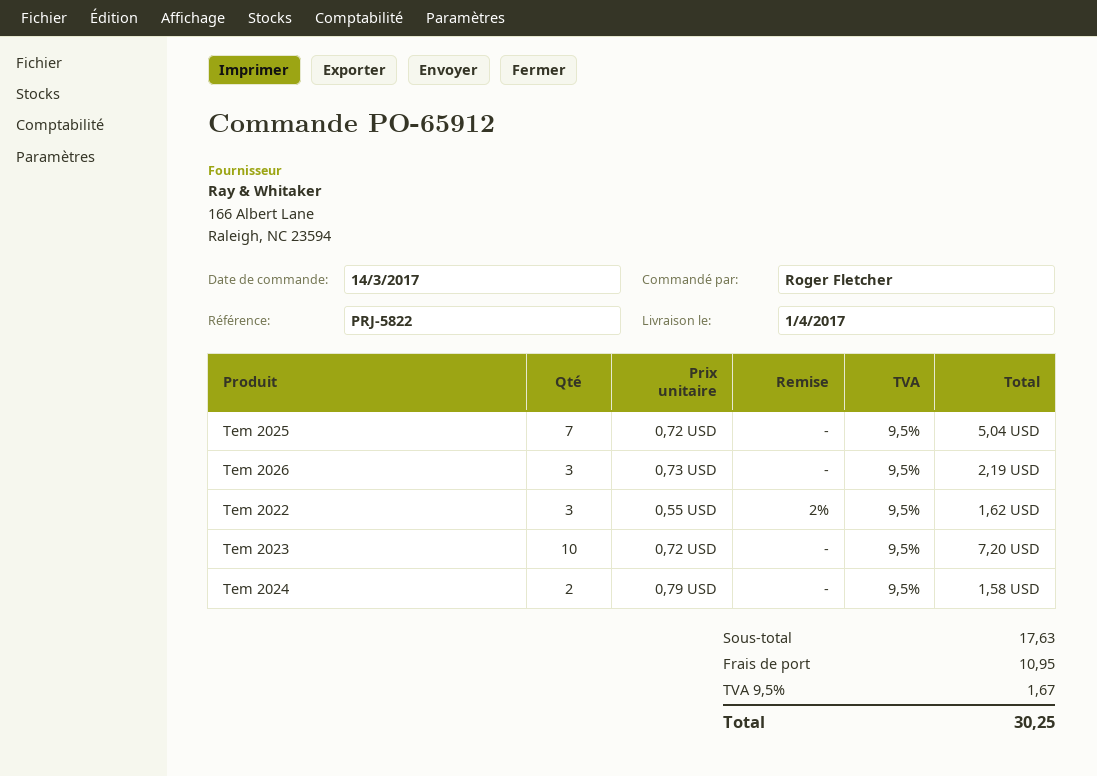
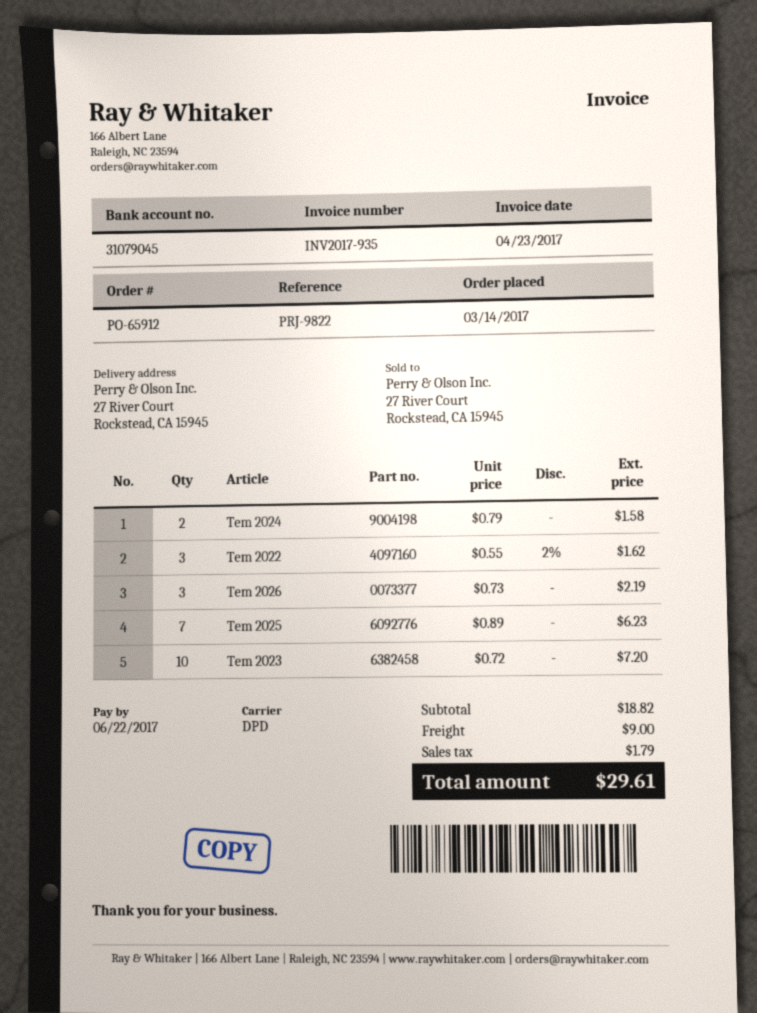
reference: PRJ-5822 -> PRJ-9822
Tem 2025: 7 x 0.72 = 5.04 -> 7 x 0.89 = 6.23
subtotal: 17.63 -> 18.82
shipping: 10.95 -> 9.00
tax: 1.67 -> 1.79
total: 30.25 -> 29.61

